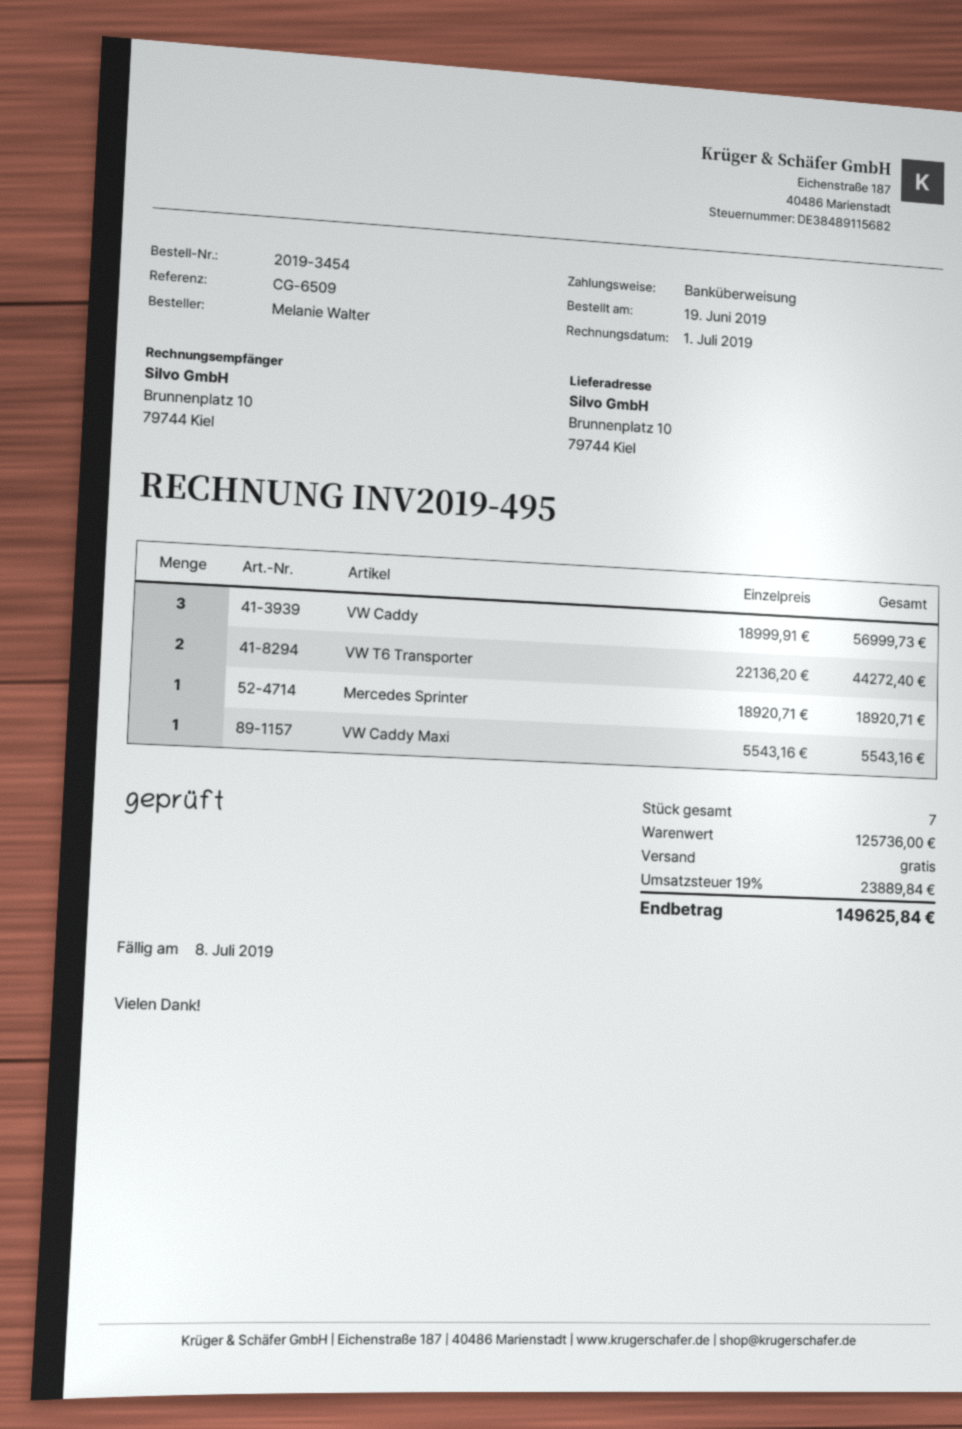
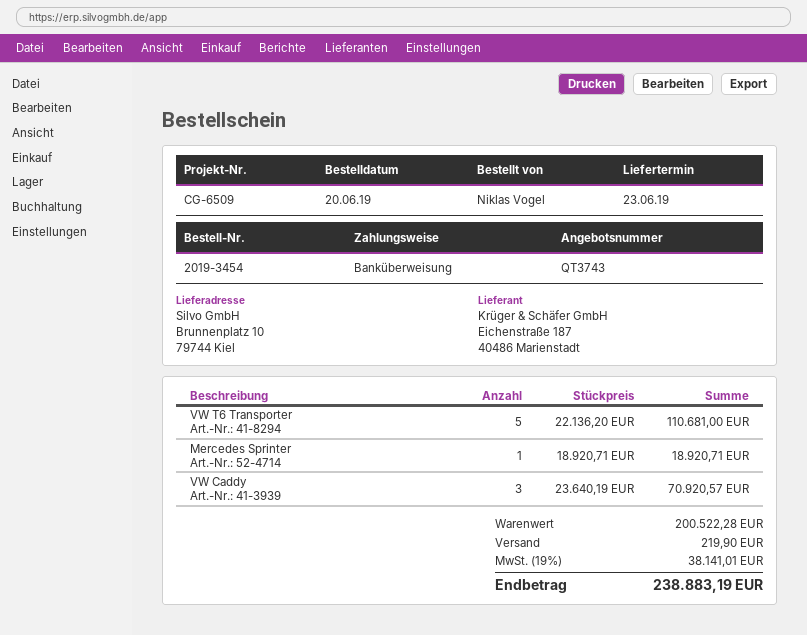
order date: 2019-06-19 -> 2019-06-20
ordered by: Melanie Walter -> Niklas Vogel
VW Caddy: 3 x 18999.91 = 56999.73 -> 3 x 23640.19 = 70920.57
VW T6 Transporter: 2 x 22136.20 = 44272.40 -> 5 x 22136.20 = 110681.00
VW Caddy Maxi: 1 x 5543.16 = 5543.16 -> none
subtotal: 125736.00 -> 200522.28
shipping: 0.00 -> 219.90
tax: 19% = 23889.84 -> 19% = 38141.01
total: 149625.84 -> 238883.19

